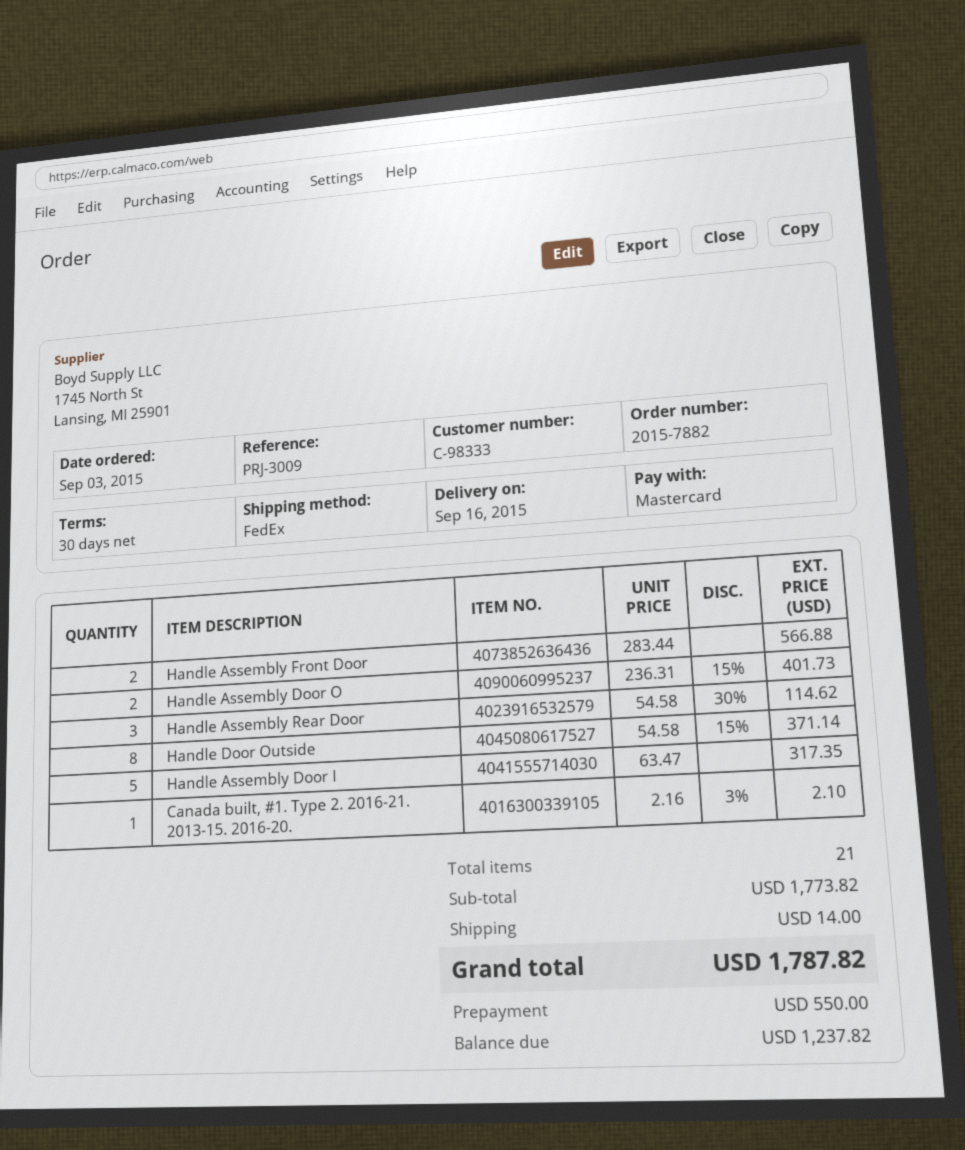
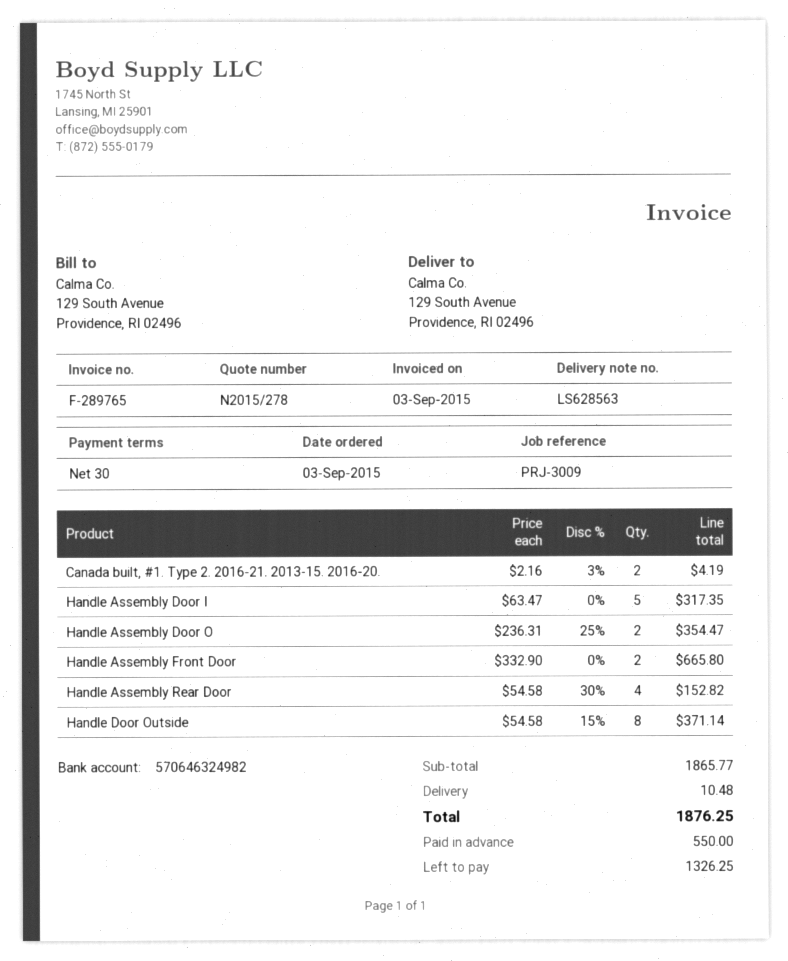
Handle Assembly Front Door: 2 x 283.44 = 566.88 -> 2 x 332.90 = 665.80
Handle Assembly Door O: 2 x 236.31 - 15% = 401.73 -> 2 x 236.31 - 25% = 354.47
Handle Assembly Rear Door: 3 x 54.58 - 30% = 114.62 -> 4 x 54.58 - 30% = 152.82
Canada built, #1. Type 2. 2016-21. 2013-15. 2016-20.: 1 x 2.16 - 3% = 2.10 -> 2 x 2.16 - 3% = 4.19
subtotal: 1773.82 -> 1865.77
shipping: 14.00 -> 10.48
total: 1787.82 -> 1876.25
balance: 1237.82 -> 1326.25

